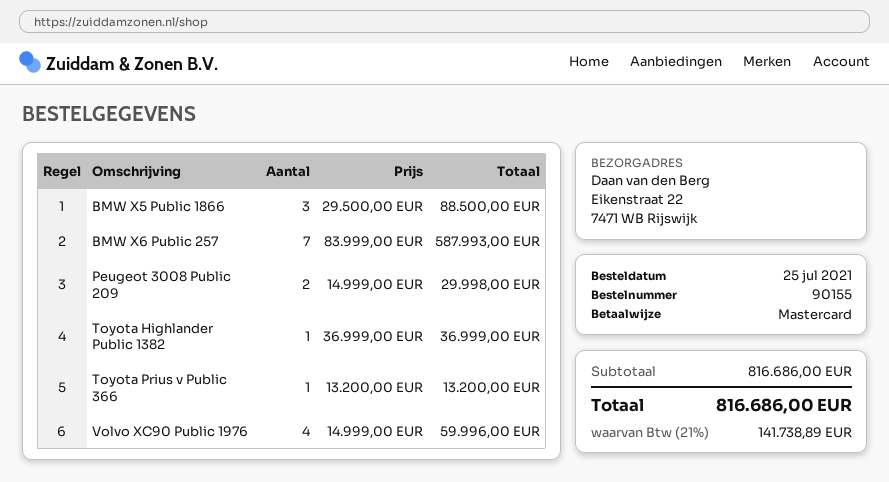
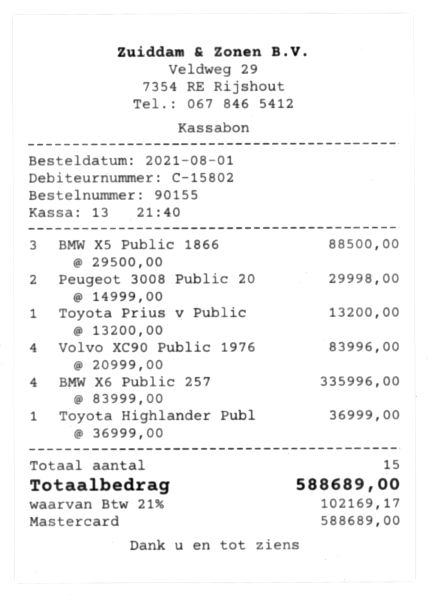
order date: 2021-07-25 -> 2021-08-01
BMW X6 Public 257: 7 x 83999.00 = 587993.00 -> 4 x 83999.00 = 335996.00
Volvo XC90 Public 1976: 4 x 14999.00 = 59996.00 -> 4 x 20999.00 = 83996.00
tax: 21% = 141738.89 -> 21% = 102169.17
total: 816686.00 -> 588689.00

